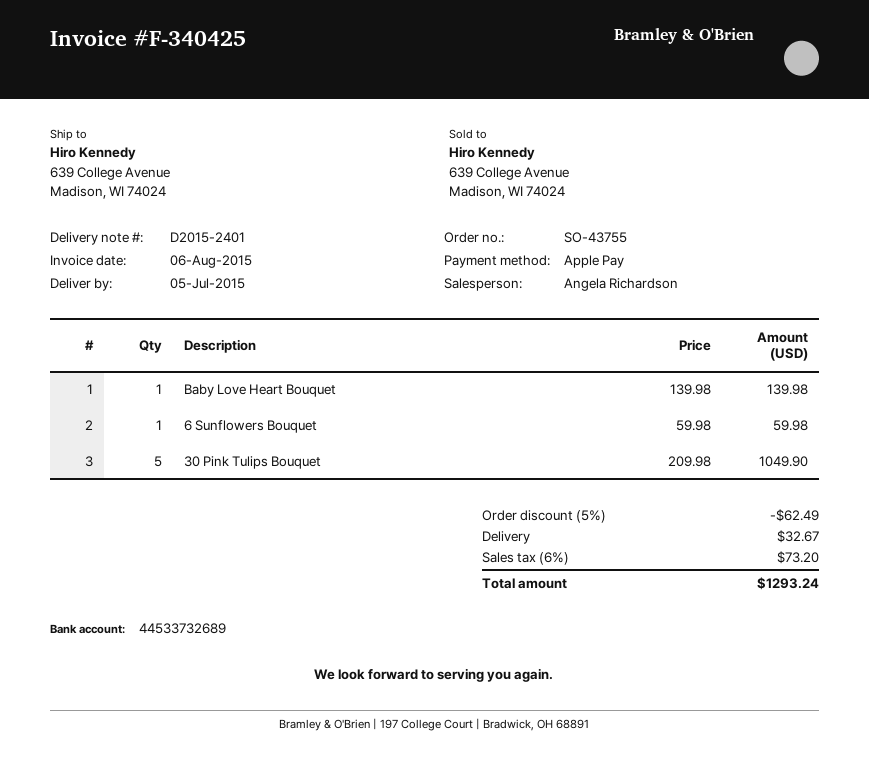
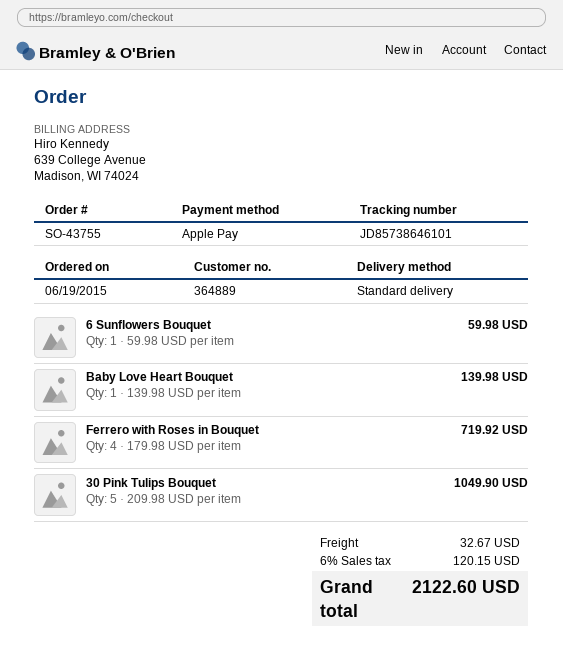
Ferrero with Roses in Bouquet: none -> 4 x 179.98 = 719.92
discount: 5% = 62.49 -> none
tax: 6% = 73.20 -> 6% = 120.15
total: 1293.24 -> 2122.60

